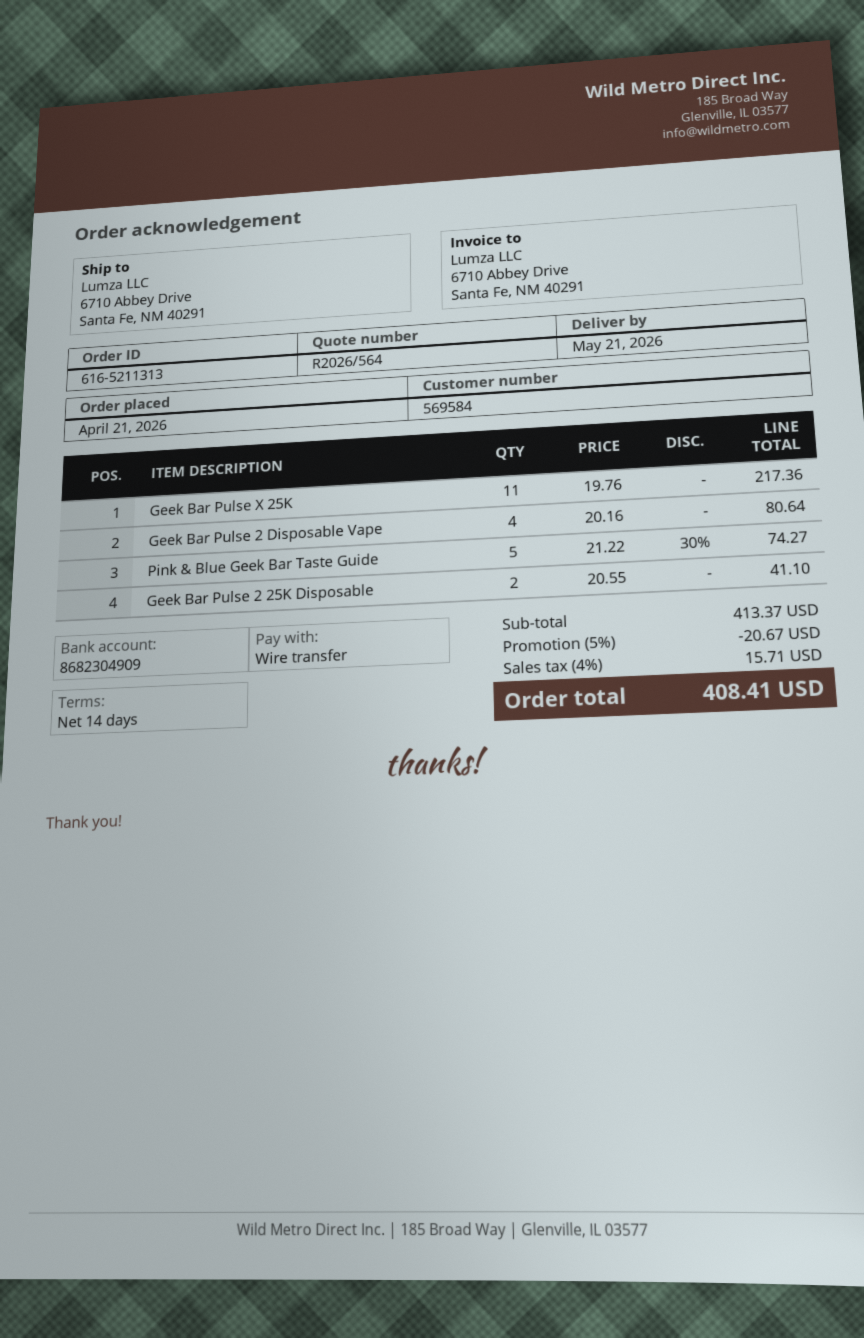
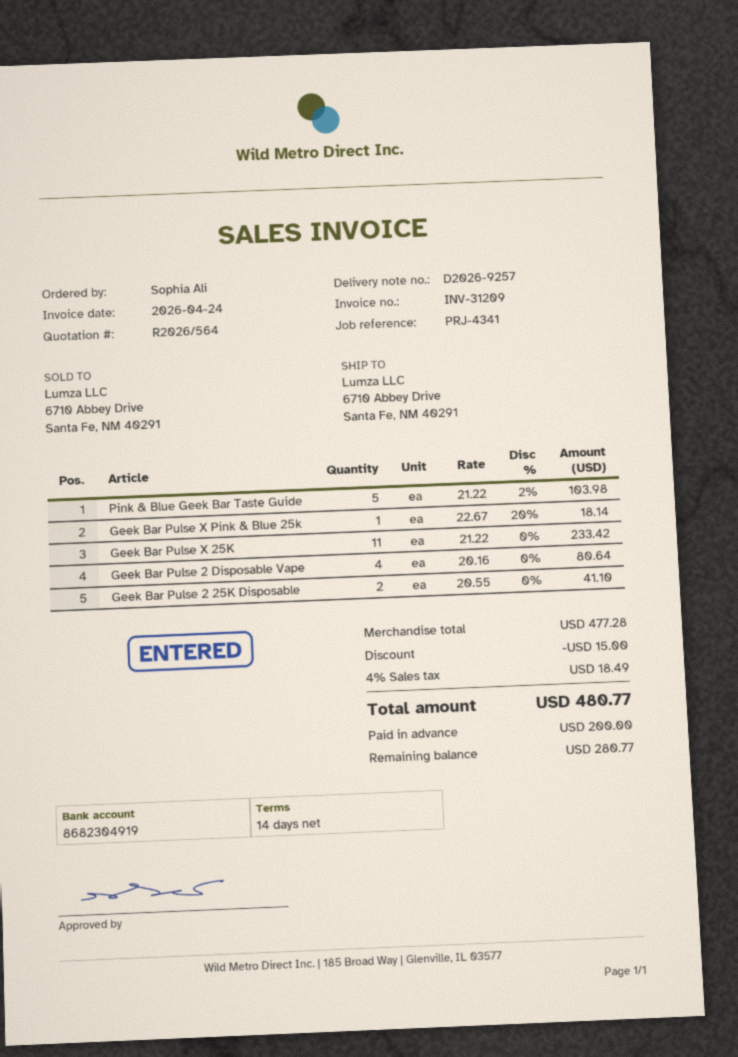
bank account: 8682304909 -> 8682304919
Geek Bar Pulse X 25K: 11 x 19.76 = 217.36 -> 11 x 21.22 = 233.42
Pink & Blue Geek Bar Taste Guide: 5 x 21.22 - 30% = 74.27 -> 5 x 21.22 - 2% = 103.98
Geek Bar Pulse X Pink & Blue 25k: none -> 1 x 22.67 - 20% = 18.14
subtotal: 413.37 -> 477.28
discount: 20.67 -> 15.00
tax: 4% = 15.71 -> 4% = 18.49
total: 408.41 -> 480.77

